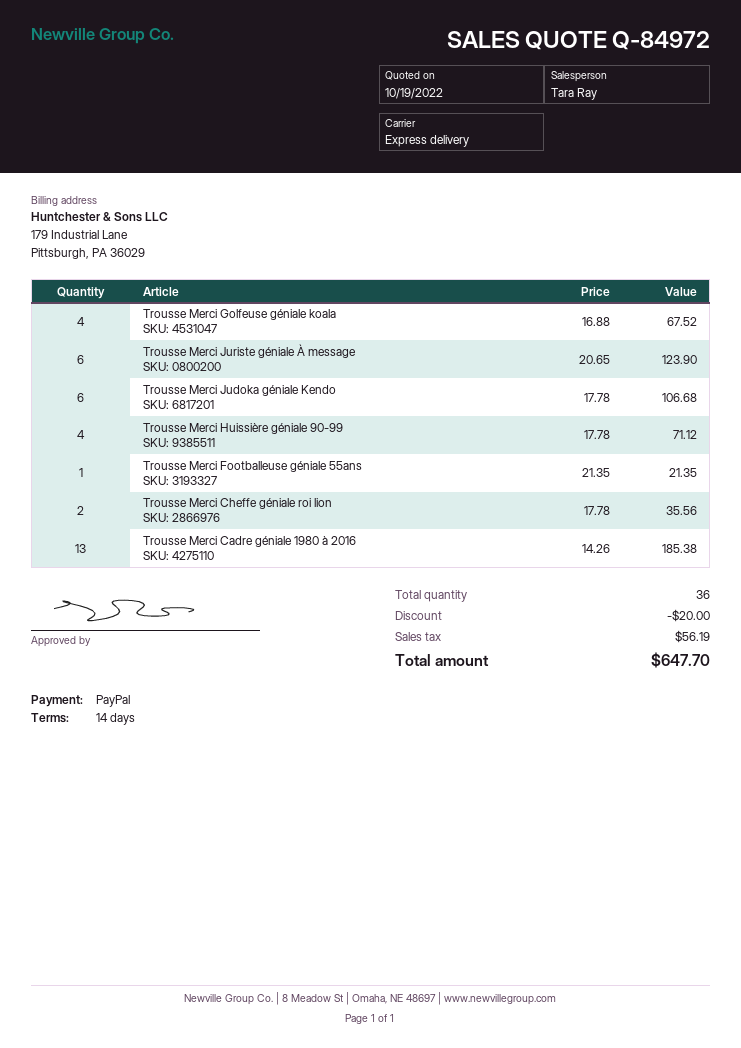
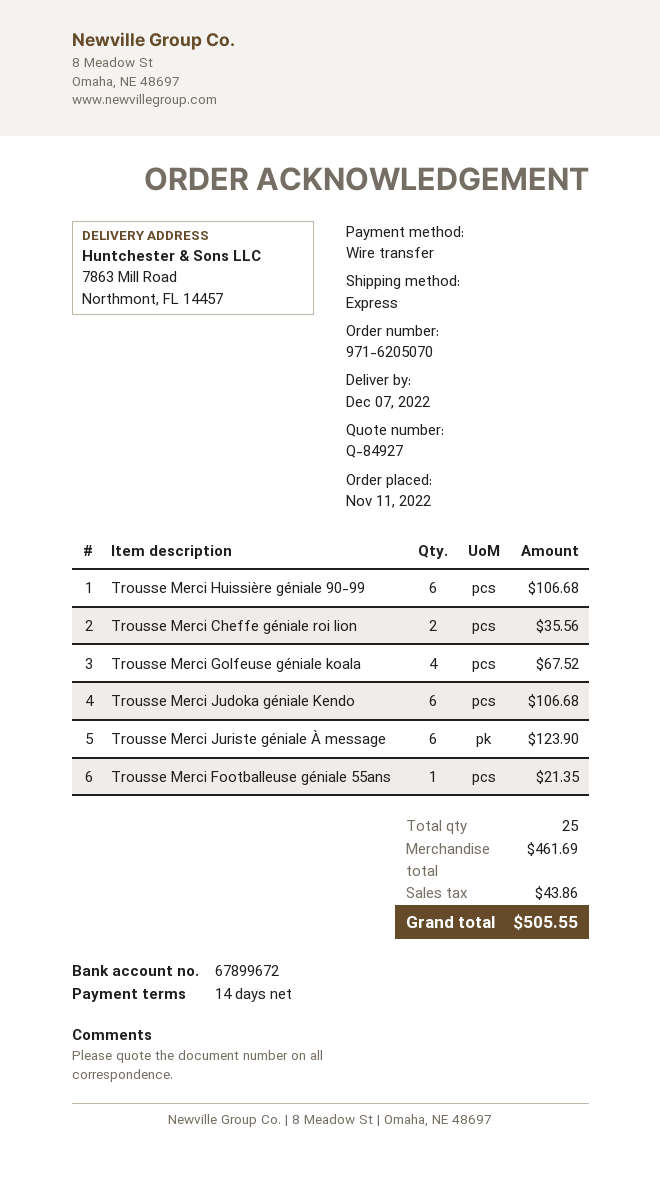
quote number: Q-84972 -> Q-84927
payment method: PayPal -> bank transfer
Trousse Merci Huissière géniale 90-99: 4 for 71.12 -> 6 for 106.68
Trousse Merci Cadre géniale 1980 à 2016: 13 for 185.38 -> none
total quantity: 36 -> 25
discount: 20.00 -> none
tax: 56.19 -> 43.86
total: 647.70 -> 505.55

